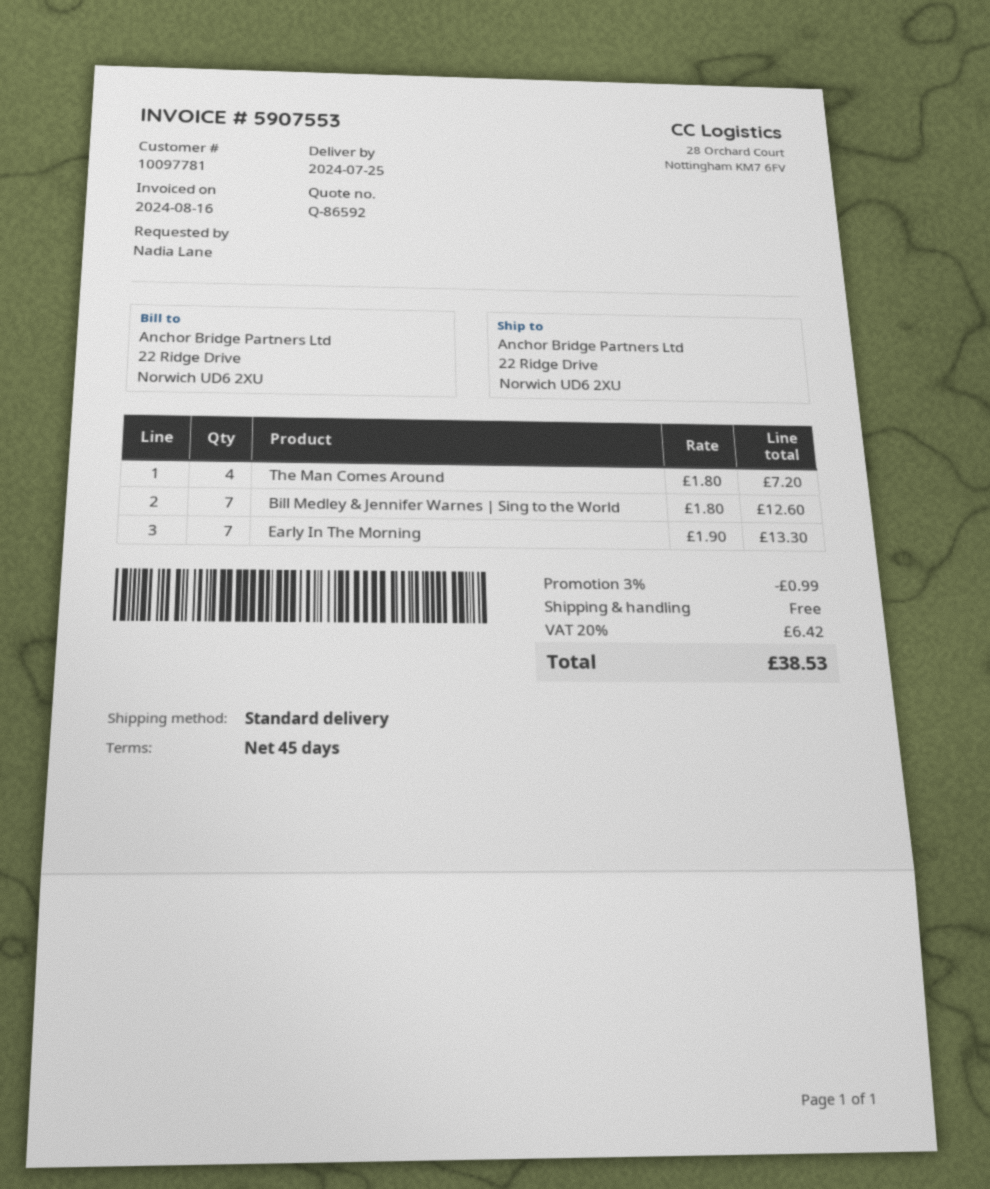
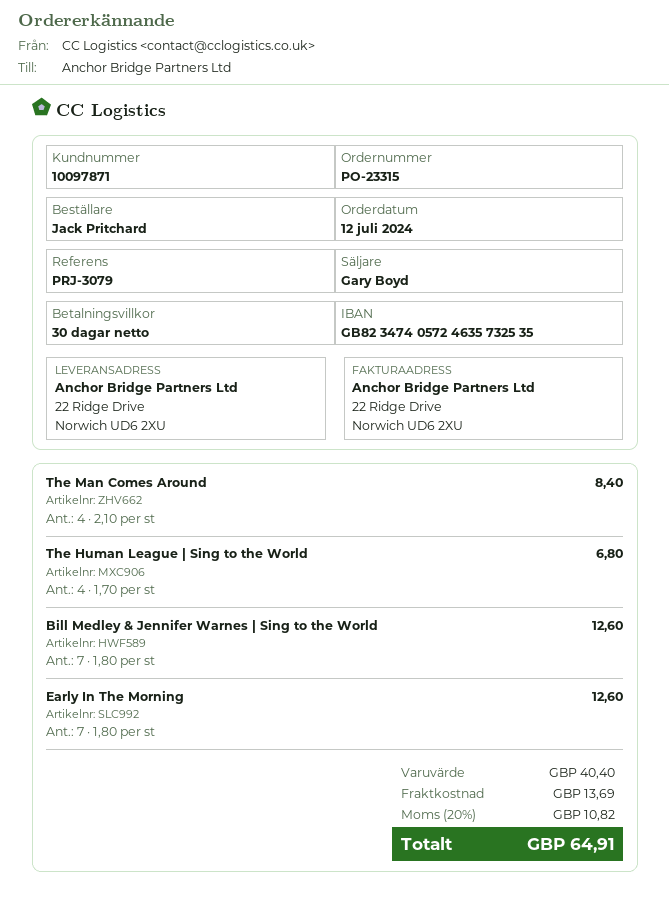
payment terms: 45 days -> 30 days
customer number: 10097781 -> 10097871
ordered by: Nadia Lane -> Jack Pritchard
The Man Comes Around: 4 x 1.80 = 7.20 -> 4 x 2.10 = 8.40
Early In The Morning: 7 x 1.90 = 13.30 -> 7 x 1.80 = 12.60
The Human League | Sing to the World: none -> 4 x 1.70 = 6.80
discount: 3% = 0.99 -> none
shipping: 0.00 -> 13.69
tax: 20% = 6.42 -> 20% = 10.82
total: 38.53 -> 64.91

